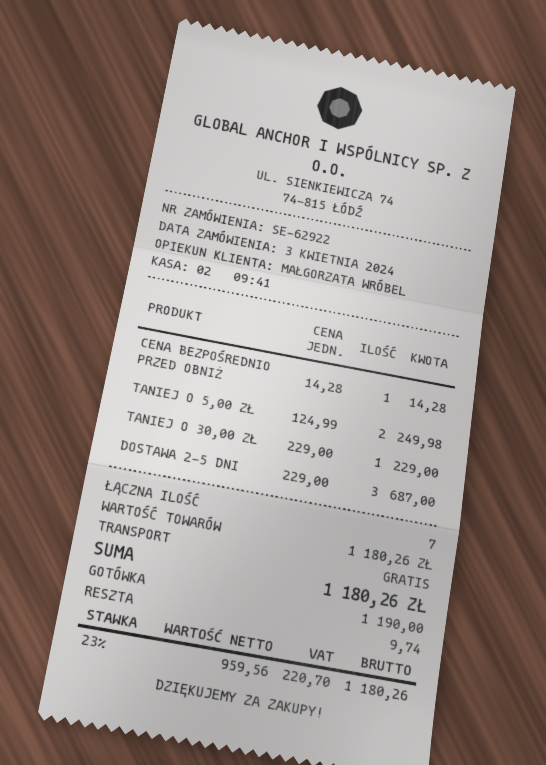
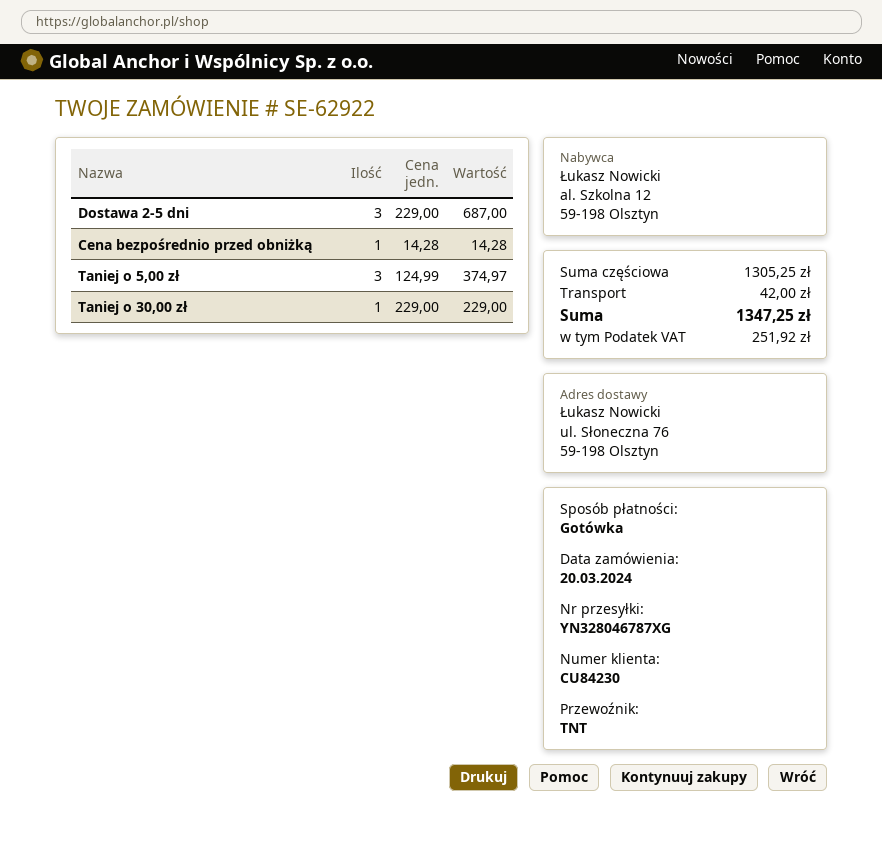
order date: 2024-04-03 -> 2024-03-20
TANIEJ O 5,00 ZŁ: 2 x 124.99 = 249.98 -> 3 x 124.99 = 374.97
subtotal: 1180.26 -> 1305.25
shipping: 0.00 -> 42.00
tax: 220.70 -> 251.92
total: 1180.26 -> 1347.25

